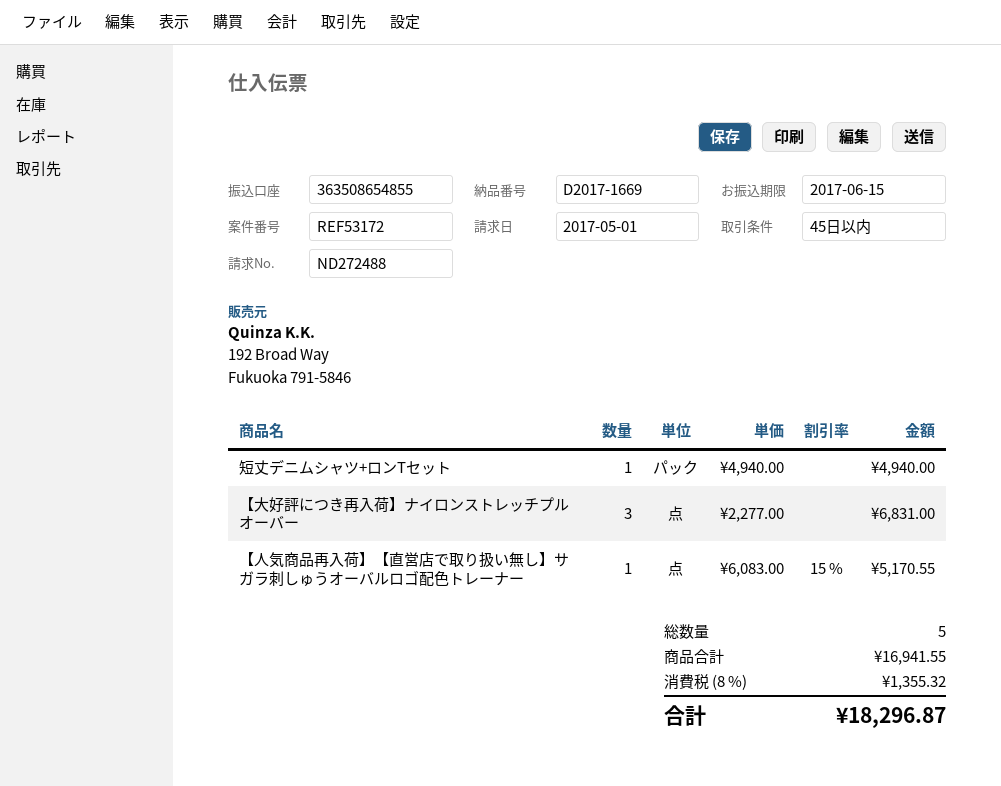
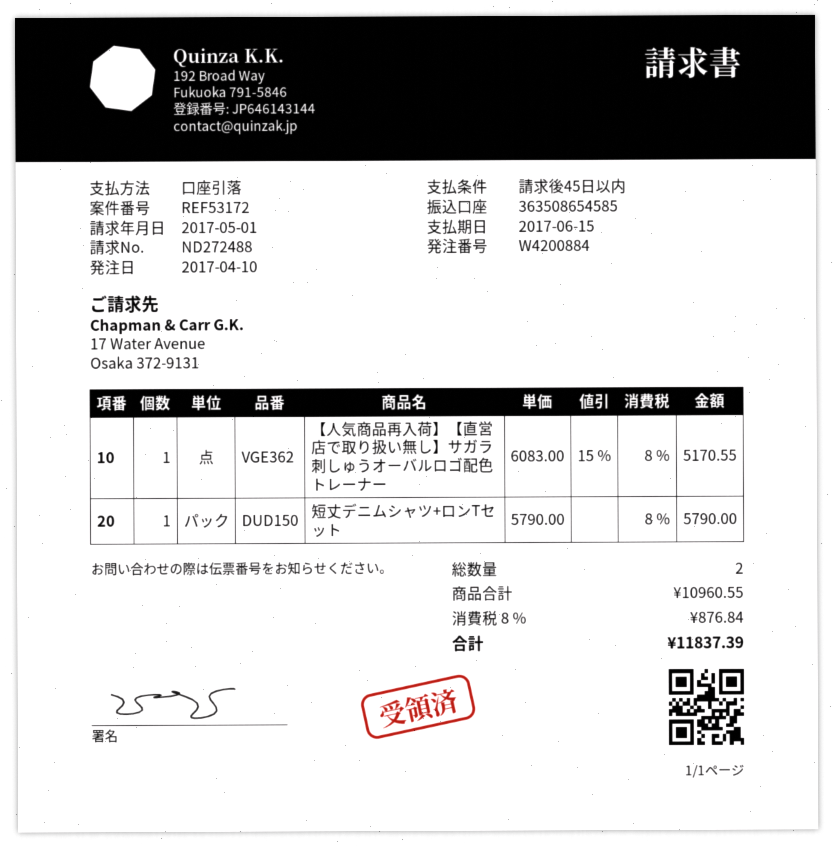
bank account: 363508654855 -> 363508654585
短丈デニムシャツ+ロンTセット: 1 x 4940.00 = 4940.00 -> 1 x 5790.00 = 5790.00
【大好評につき再入荷】ナイロンストレッチプルオーバー: 3 x 2277.00 = 6831.00 -> none
total quantity: 5 -> 2
subtotal: 16941.55 -> 10960.55
tax: 8% = 1355.32 -> 8% = 876.84
total: 18296.87 -> 11837.39

